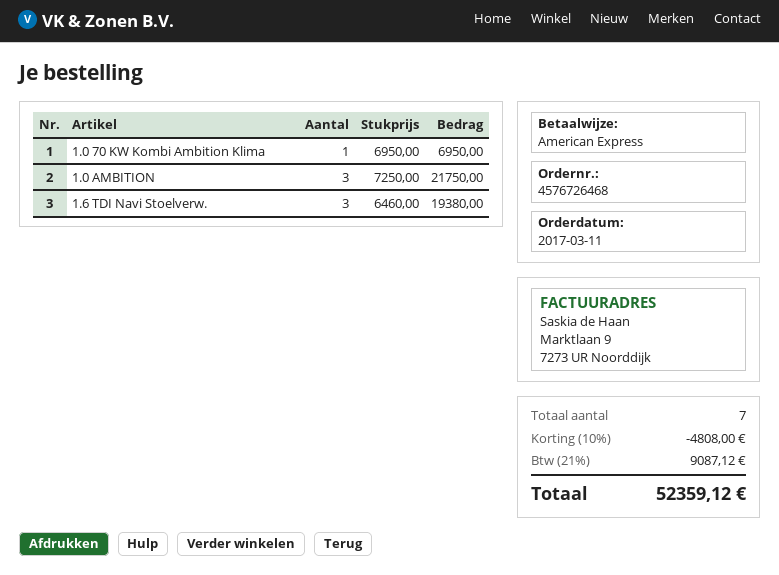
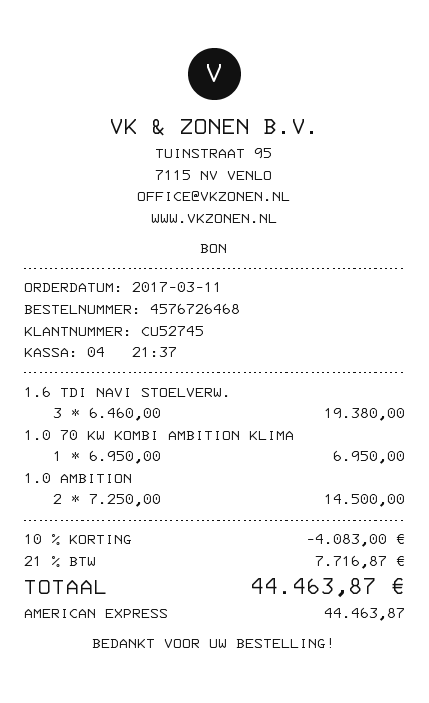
1.0 AMBITION: 3 x 7250.00 = 21750.00 -> 2 x 7250.00 = 14500.00
discount: 10% = 4808.00 -> 10% = 4083.00
tax: 21% = 9087.12 -> 21% = 7716.87
total: 52359.12 -> 44463.87

